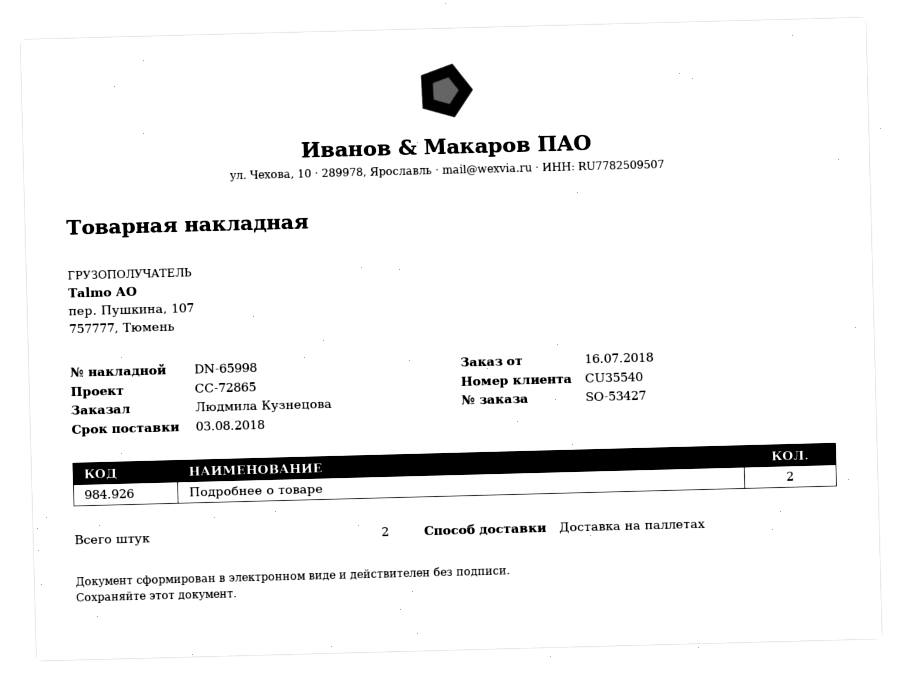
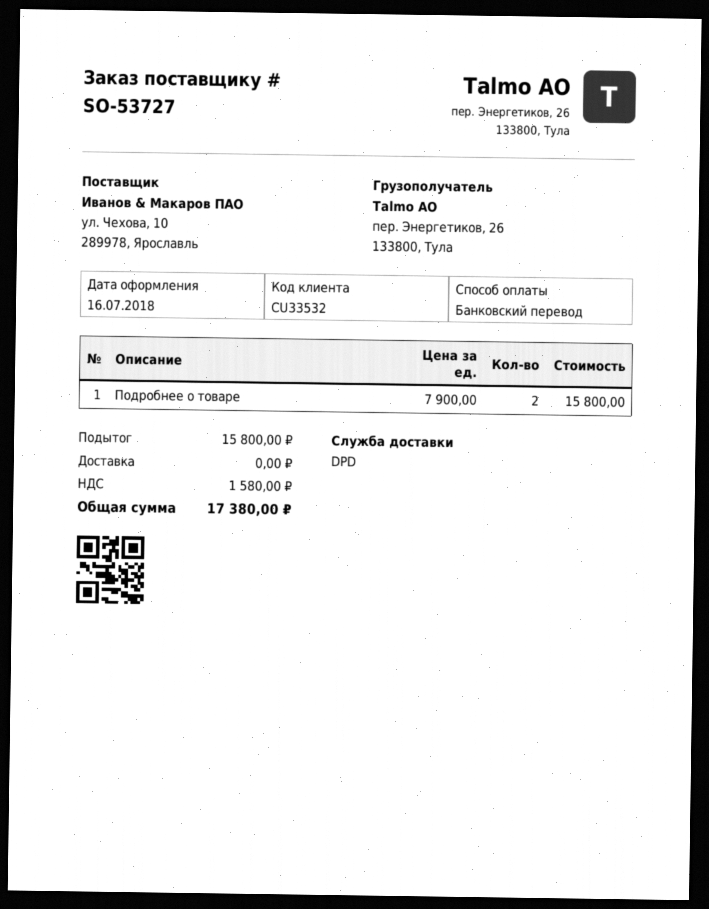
order number: SO-53427 -> SO-53727
customer number: CU35540 -> CU33532
shipping method: pallet freight -> DPD
ship to: пер. Пушкина, 107, 757777, Тюмень -> пер. Энергетиков, 26, 133800, Тула

